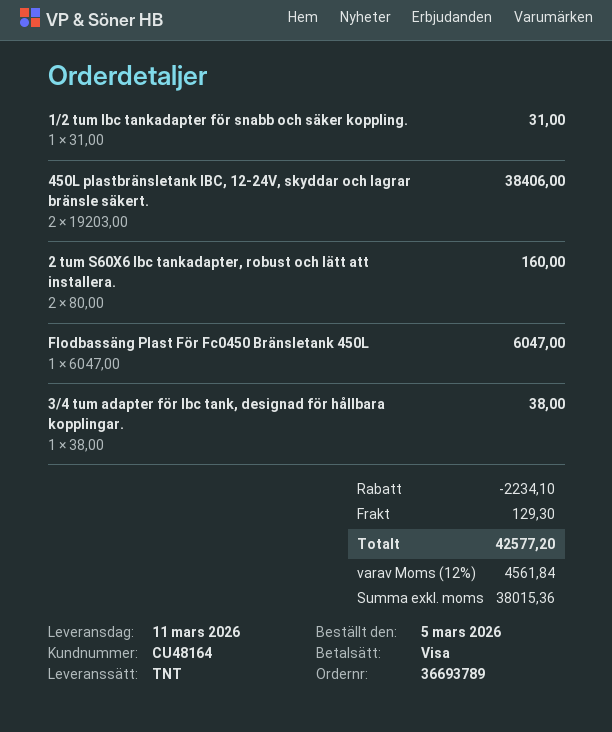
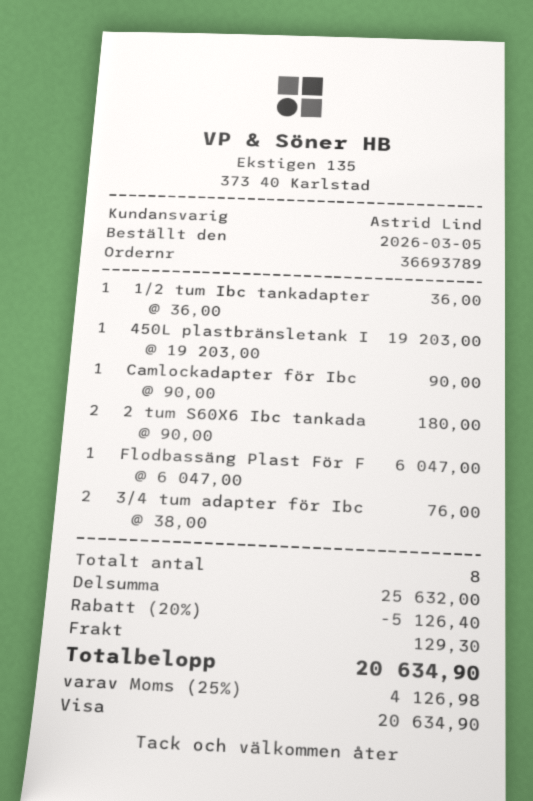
1/2 tum Ibc tankadapter för snabb och säker koppling.: 1 x 31.00 = 31.00 -> 1 x 36.00 = 36.00
450L plastbränsletank IBC, 12-24V, skyddar och lagrar bränsle säkert.: 2 x 19203.00 = 38406.00 -> 1 x 19203.00 = 19203.00
2 tum S60X6 Ibc tankadapter, robust och lätt att installera.: 2 x 80.00 = 160.00 -> 2 x 90.00 = 180.00
3/4 tum adapter för Ibc tank, designad för hållbara kopplingar.: 1 x 38.00 = 38.00 -> 2 x 38.00 = 76.00
Camlockadapter för Ibc: none -> 1 x 90.00 = 90.00
discount: 2234.10 -> 5126.40
tax: 12% = 4561.84 -> 25% = 4126.98
total: 42577.20 -> 20634.90

